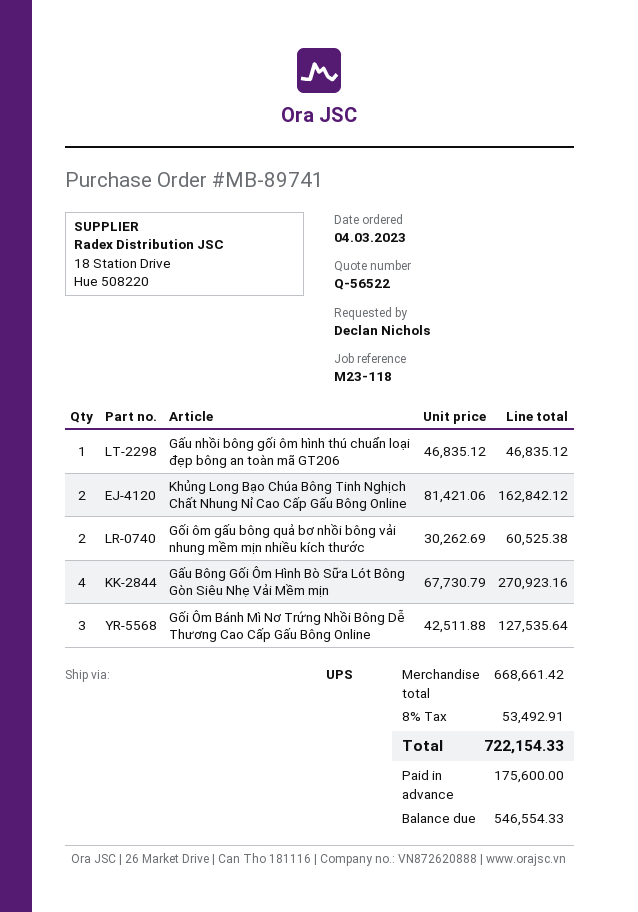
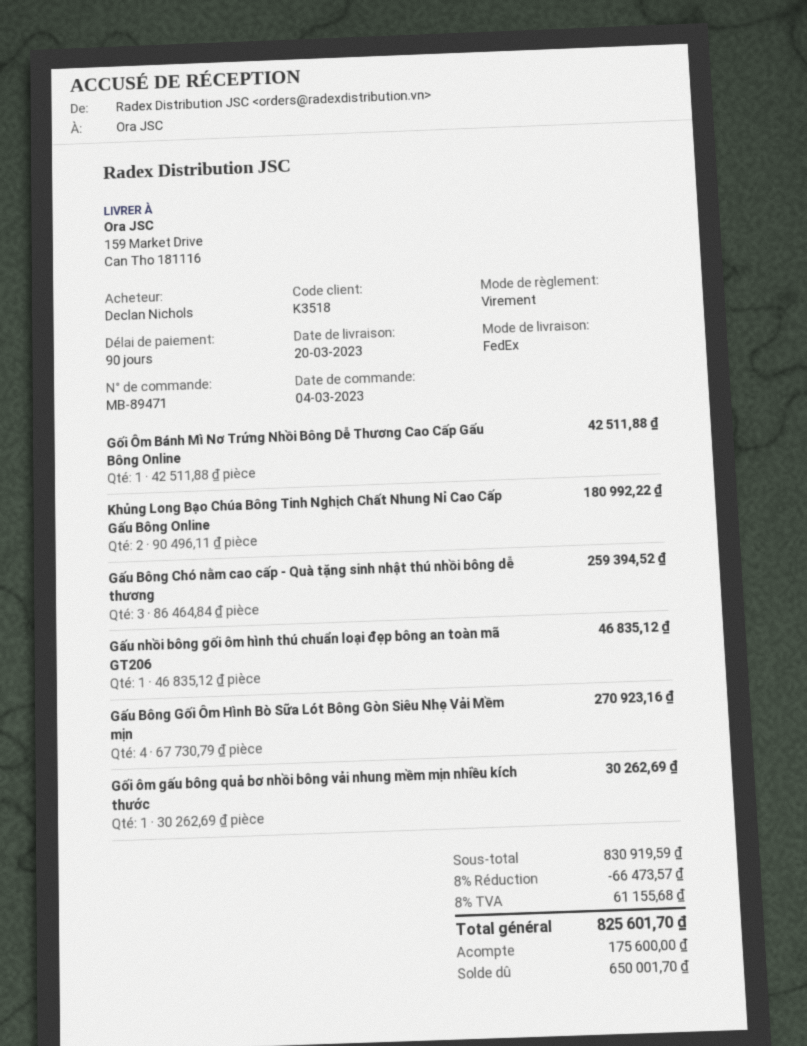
order number: MB-89741 -> MB-89471
shipping method: UPS -> FedEx
Khủng Long Bạo Chúa Bông Tinh Nghịch Chất Nhung Nỉ Cao Cấp Gấu Bông Online: 2 x 81421.06 = 162842.12 -> 2 x 90496.11 = 180992.22
Gối ôm gấu bông quả bơ nhồi bông vải nhung mềm mịn nhiều kích thước: 2 x 30262.69 = 60525.38 -> 1 x 30262.69 = 30262.69
Gối Ôm Bánh Mì Nơ Trứng Nhồi Bông Dễ Thương Cao Cấp Gấu Bông Online: 3 x 42511.88 = 127535.64 -> 1 x 42511.88 = 42511.88
Gấu Bông Chó nằm cao cấp - Quà tặng sinh nhật thú nhồi bông dễ thương: none -> 3 x 86464.84 = 259394.52
subtotal: 668661.42 -> 830919.59
discount: none -> 8% = 66473.57
tax: 8% = 53492.91 -> 8% = 61155.68
total: 722154.33 -> 825601.70
balance: 546554.33 -> 650001.70

